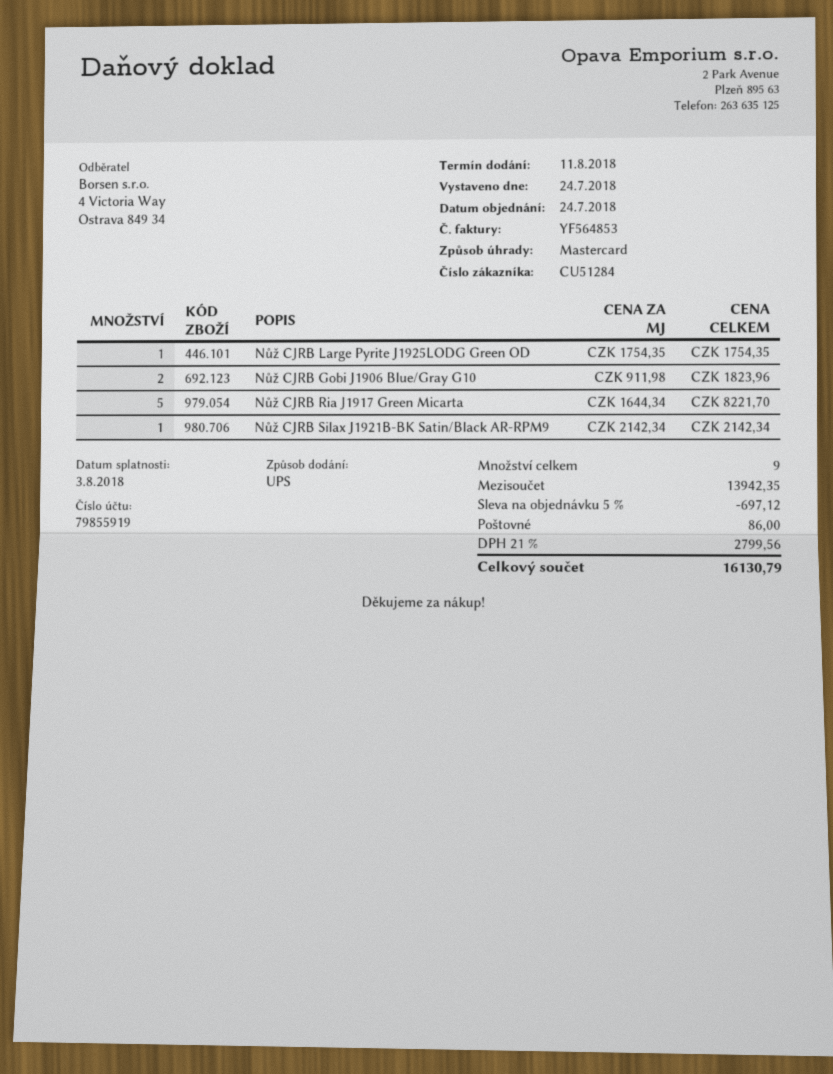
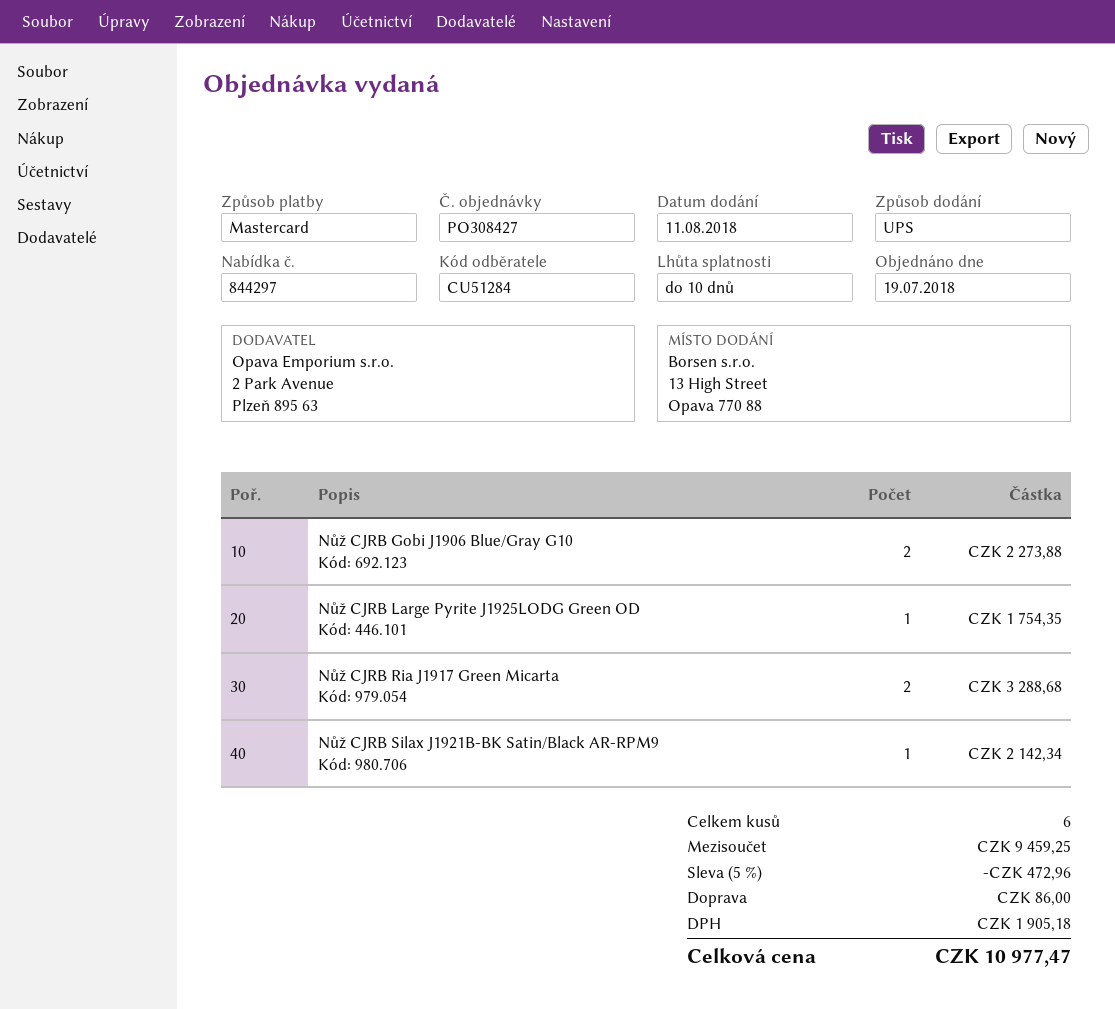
order date: 2018-07-24 -> 2018-07-19
Nůž CJRB Gobi J1906 Blue/Gray G10: 2 for 1823.96 -> 2 for 2273.88
Nůž CJRB Ria J1917 Green Micarta: 5 for 8221.70 -> 2 for 3288.68
total quantity: 9 -> 6
subtotal: 13942.35 -> 9459.25
discount: 5% = 697.12 -> 5% = 472.96
tax: 2799.56 -> 1905.18
total: 16130.79 -> 10977.47

